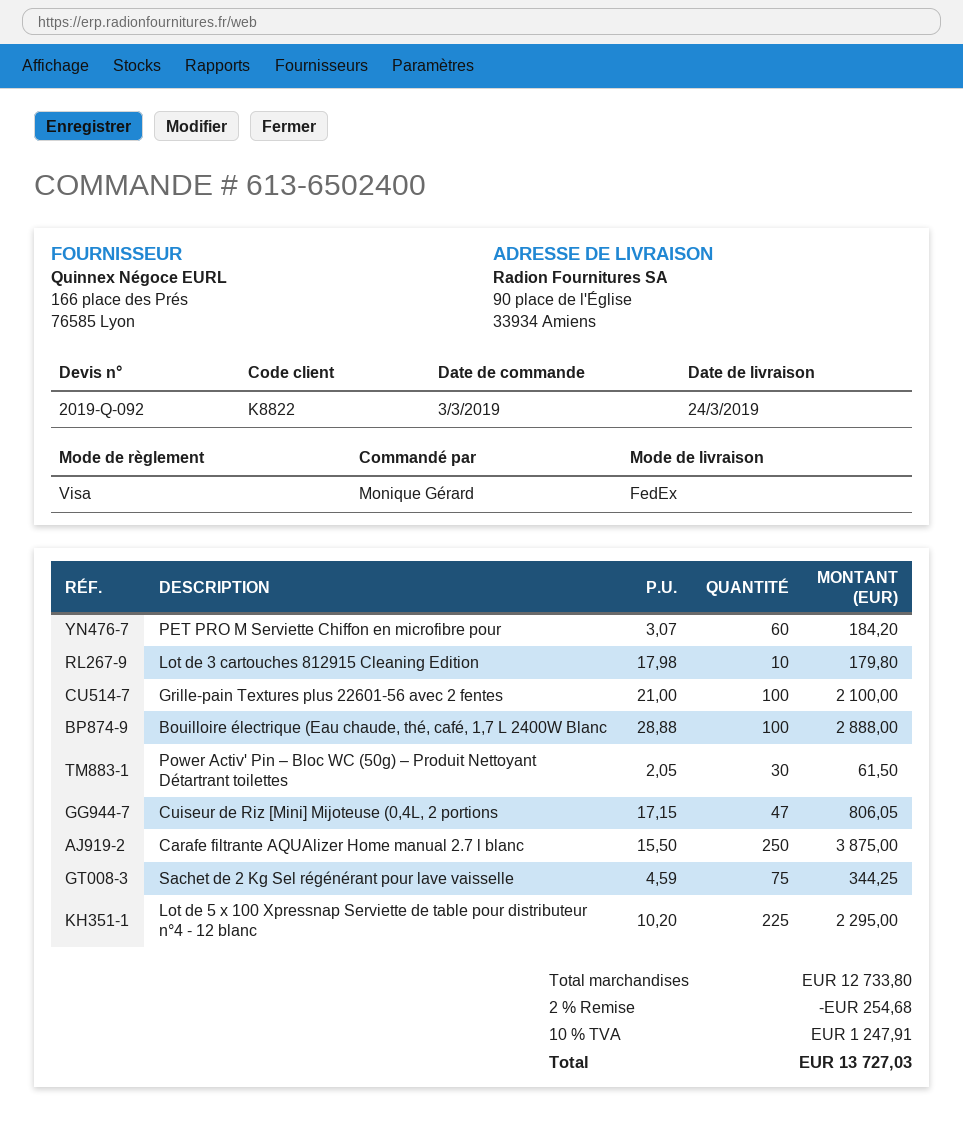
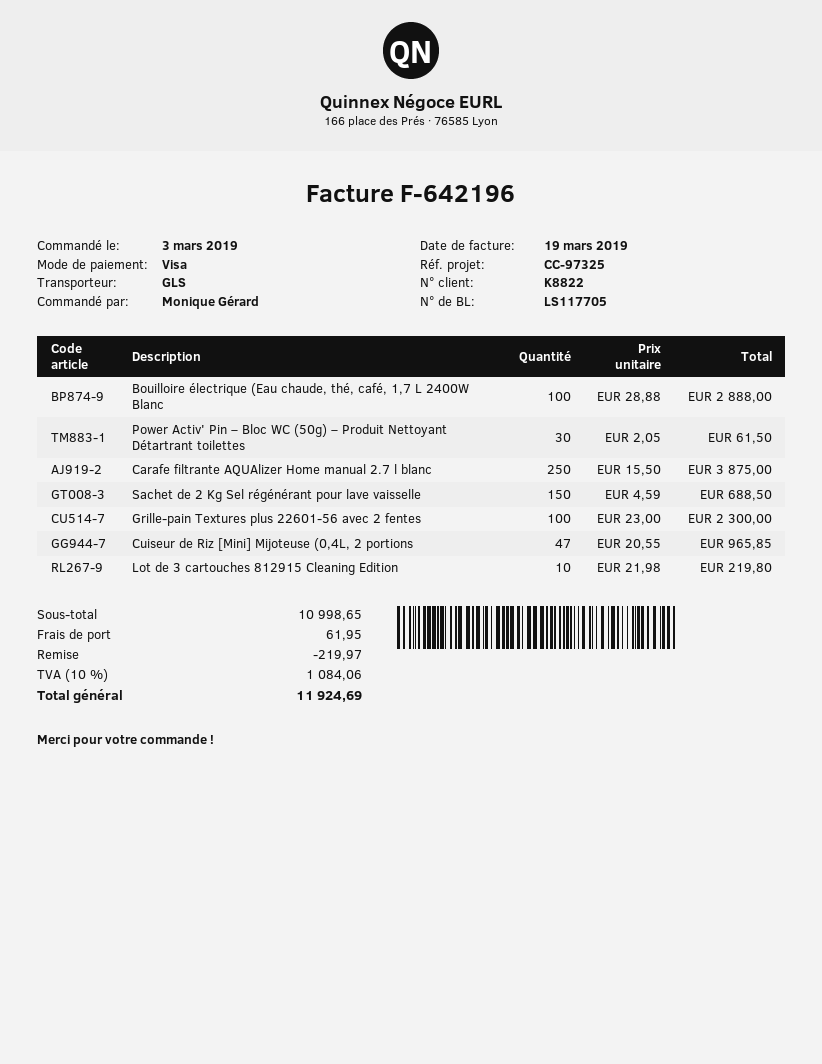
shipping method: FedEx -> GLS
PET PRO M Serviette Chiffon en microfibre pour: 60 x 3.07 = 184.20 -> none
Lot de 3 cartouches 812915 Cleaning Edition: 10 x 17.98 = 179.80 -> 10 x 21.98 = 219.80
Grille-pain Textures plus 22601-56 avec 2 fentes: 100 x 21.00 = 2100.00 -> 100 x 23.00 = 2300.00
Cuiseur de Riz [Mini] Mijoteuse (0,4L, 2 portions: 47 x 17.15 = 806.05 -> 47 x 20.55 = 965.85
Sachet de 2 Kg Sel régénérant pour lave vaisselle: 75 x 4.59 = 344.25 -> 150 x 4.59 = 688.50
Lot de 5 x 100 Xpressnap Serviette de table pour distributeur n°4 - 12 blanc: 225 x 10.20 = 2295.00 -> none
subtotal: 12733.80 -> 10998.65
discount: 254.68 -> 219.97
shipping: none -> 61.95
tax: 10% = 1247.91 -> 10% = 1084.06
total: 13727.03 -> 11924.69

